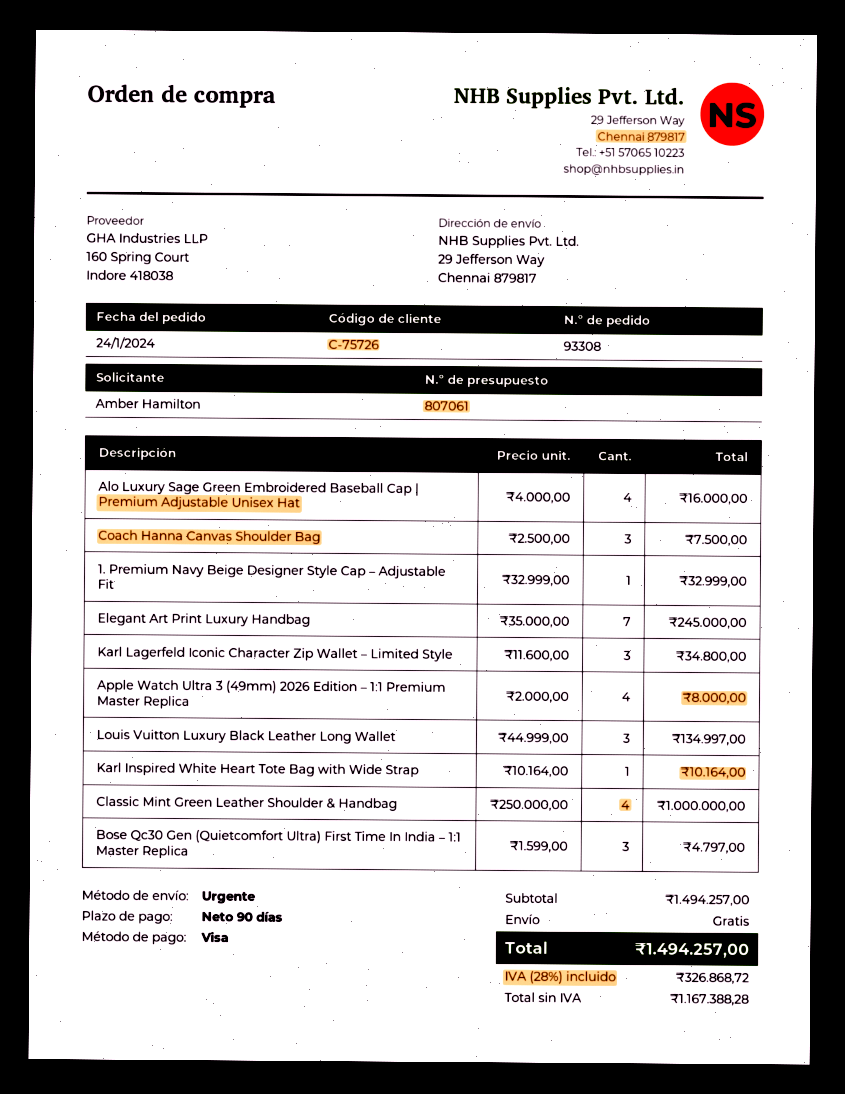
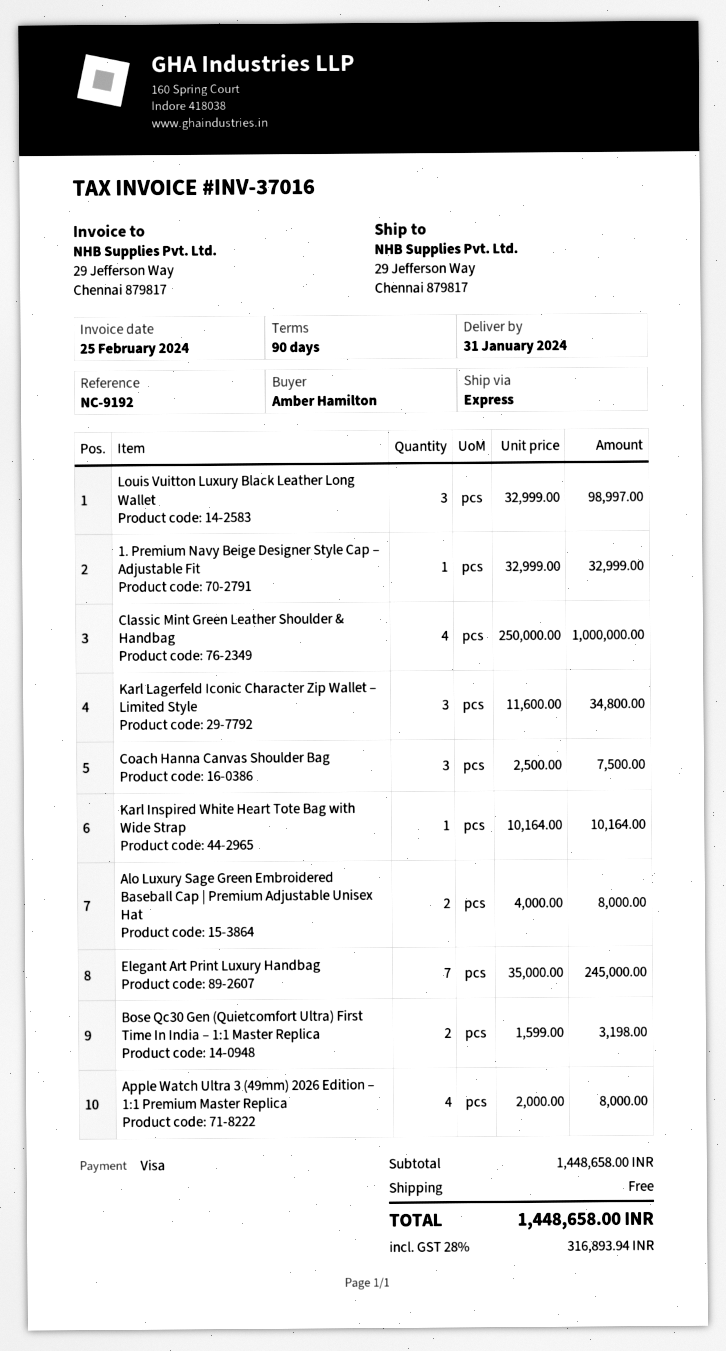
Alo Luxury Sage Green Embroidered Baseball Cap | Premium Adjustable Unisex Hat: 4 x 4000.00 = 16000.00 -> 2 x 4000.00 = 8000.00
Louis Vuitton Luxury Black Leather Long Wallet: 3 x 44999.00 = 134997.00 -> 3 x 32999.00 = 98997.00
Bose Qc30 Gen (Quietcomfort Ultra) First Time In India – 1:1 Master Replica: 3 x 1599.00 = 4797.00 -> 2 x 1599.00 = 3198.00
subtotal: 1494257.00 -> 1448658.00
tax: 28% = 326868.72 -> 28% = 316893.94
total: 1494257.00 -> 1448658.00

